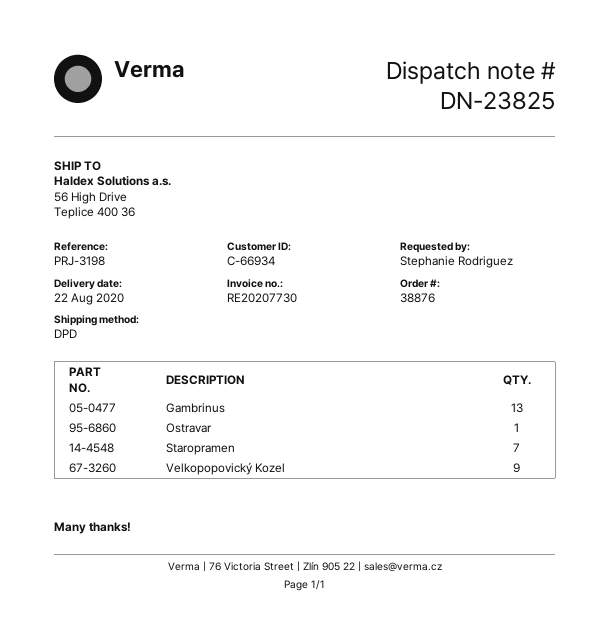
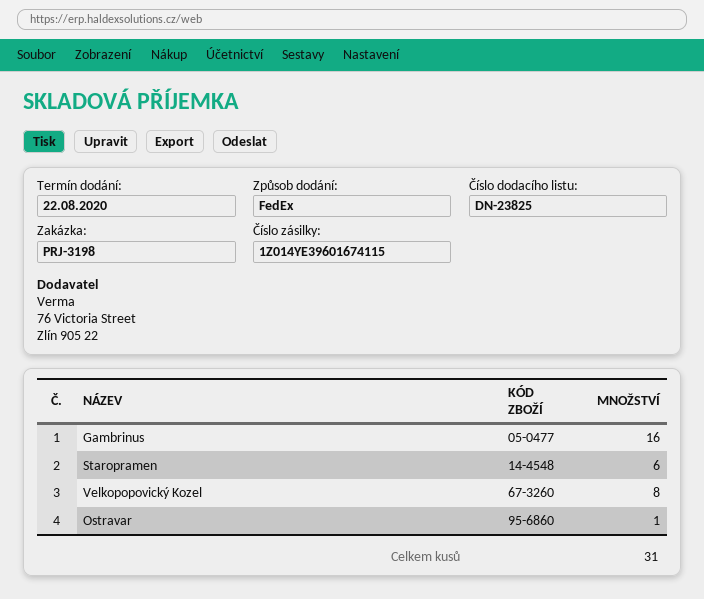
shipping method: DPD -> FedEx
Gambrinus: 13 -> 16
Staropramen: 7 -> 6
Velkopopovický Kozel: 9 -> 8

